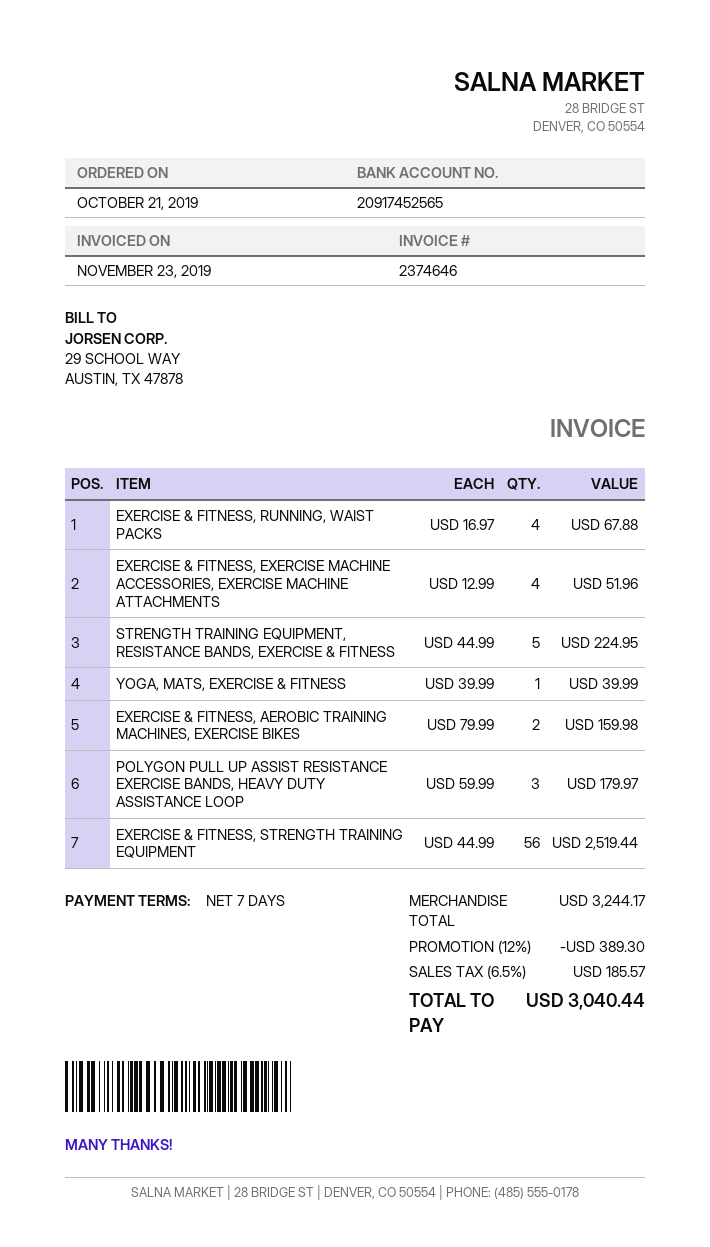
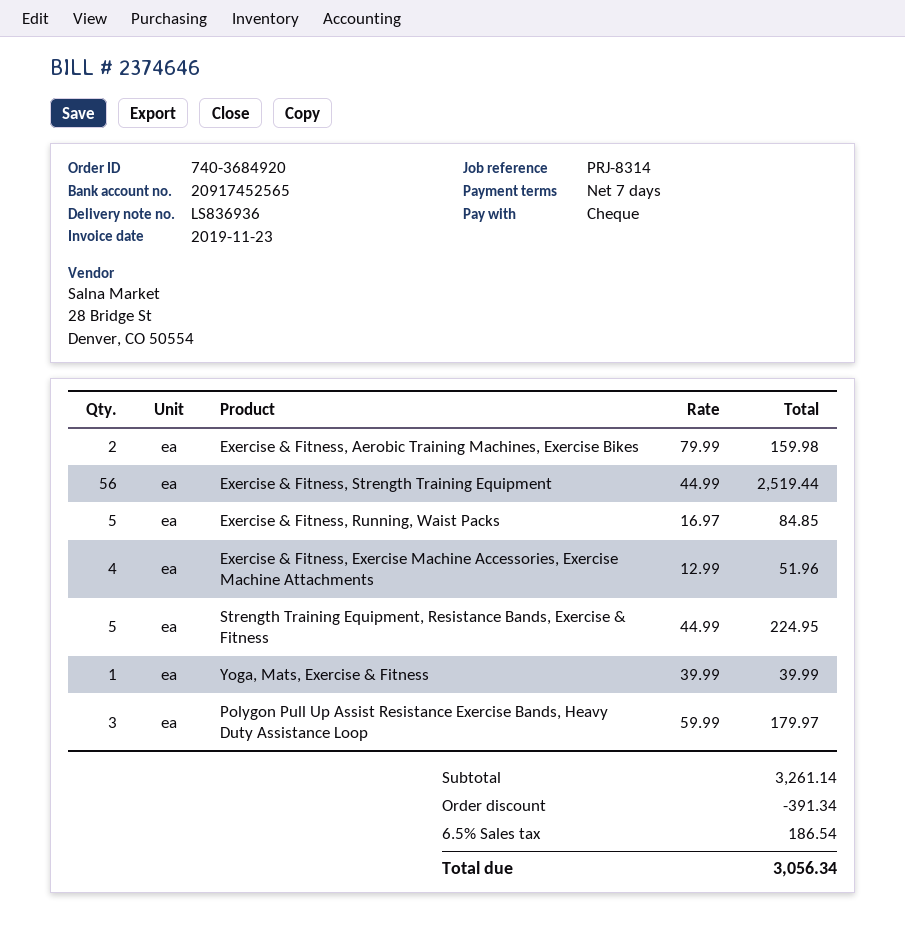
EXERCISE & FITNESS, RUNNING, WAIST PACKS: 4 x 16.97 = 67.88 -> 5 x 16.97 = 84.85
subtotal: 3244.17 -> 3261.14
discount: 389.30 -> 391.34
tax: 6.5% = 185.57 -> 6.5% = 186.54
total: 3040.44 -> 3056.34

